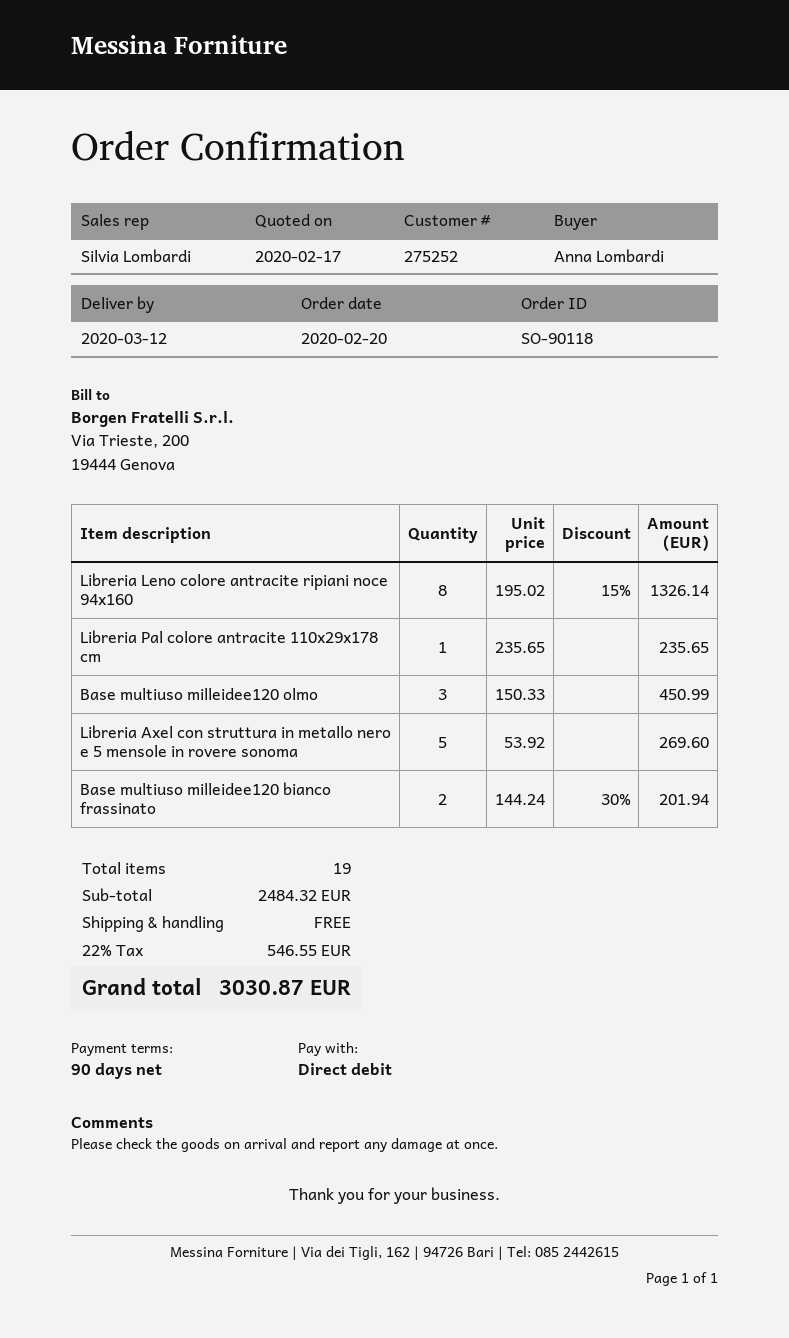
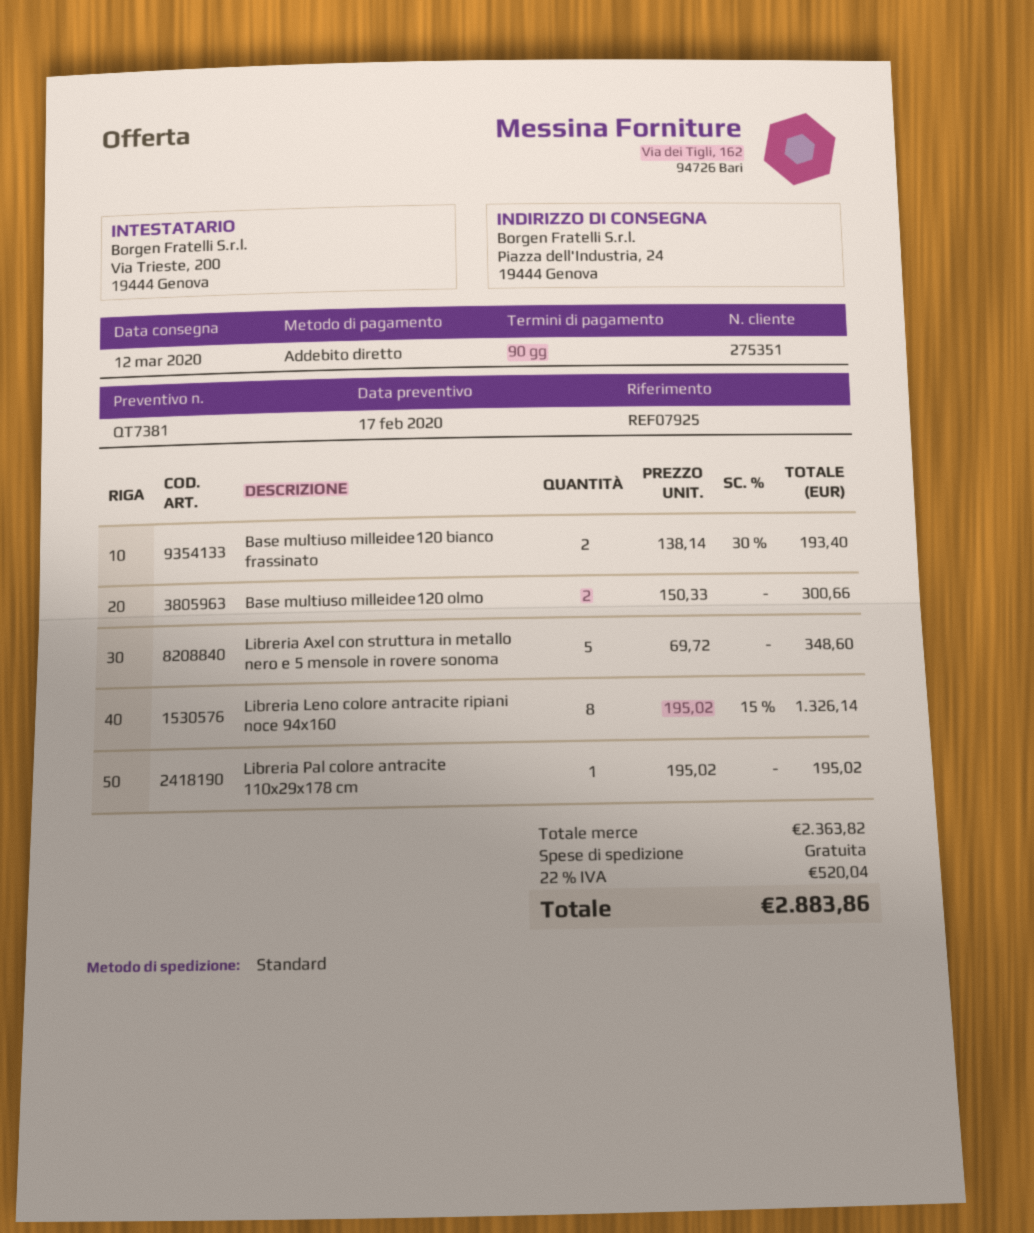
customer number: 275252 -> 275351
Libreria Pal colore antracite 110x29x178 cm: 1 x 235.65 = 235.65 -> 1 x 195.02 = 195.02
Base multiuso milleidee120 olmo: 3 x 150.33 = 450.99 -> 2 x 150.33 = 300.66
Libreria Axel con struttura in metallo nero e 5 mensole in rovere sonoma: 5 x 53.92 = 269.60 -> 5 x 69.72 = 348.60
Base multiuso milleidee120 bianco frassinato: 2 x 144.24 - 30% = 201.94 -> 2 x 138.14 - 30% = 193.40
subtotal: 2484.32 -> 2363.82
tax: 22% = 546.55 -> 22% = 520.04
total: 3030.87 -> 2883.86

